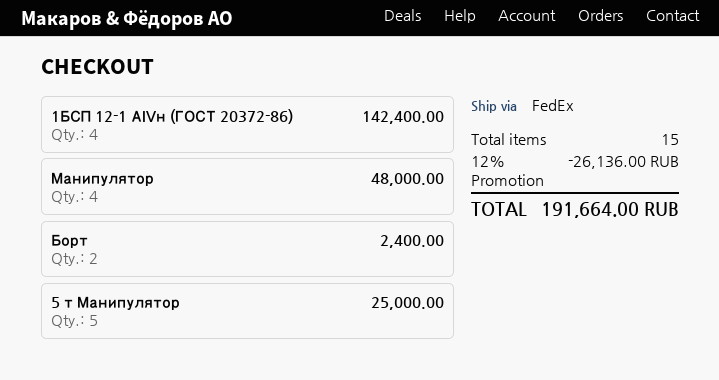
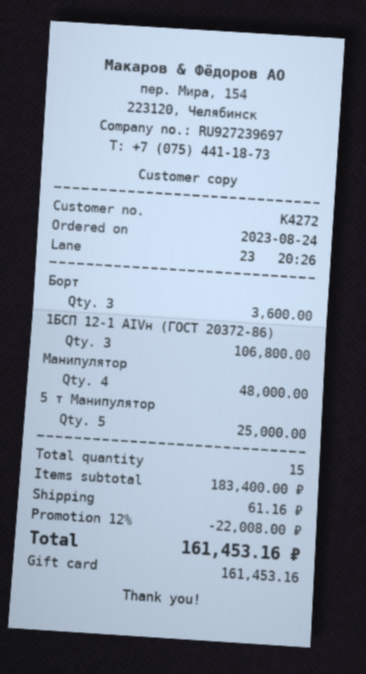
1БСП 12-1 АIVн (ГОСТ 20372-86): 4 for 142400.00 -> 3 for 106800.00
Борт: 2 for 2400.00 -> 3 for 3600.00
discount: 12% = 26136.00 -> 12% = 22008.00
shipping: none -> 61.16
total: 191664.00 -> 161453.16

